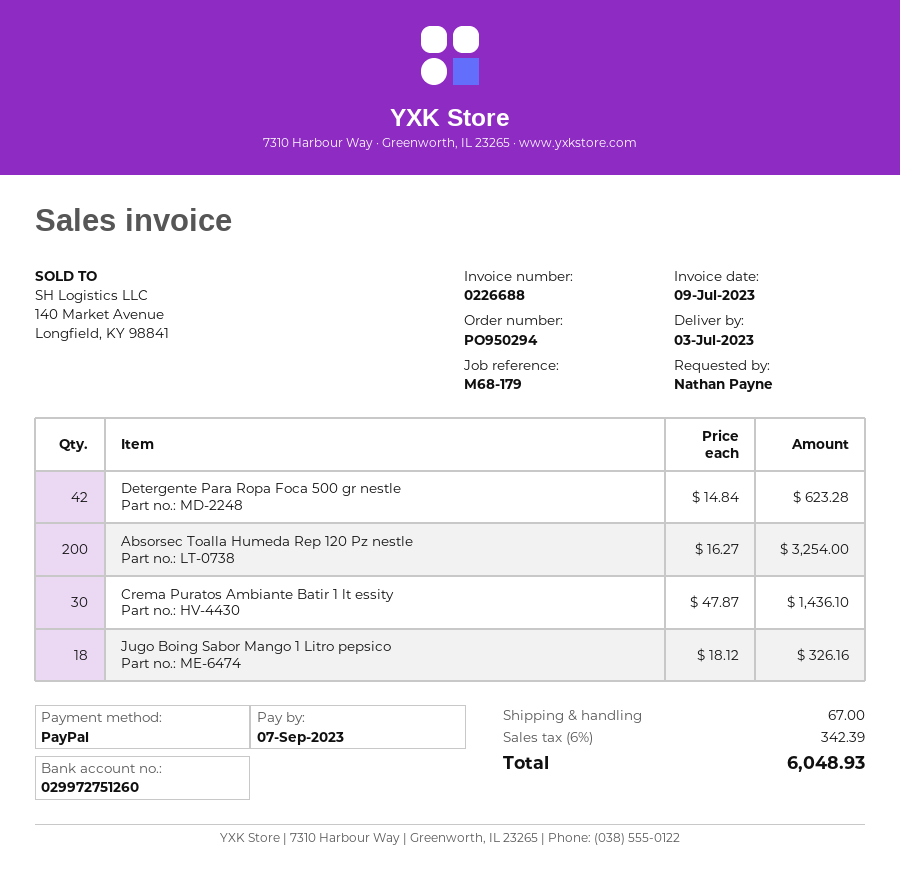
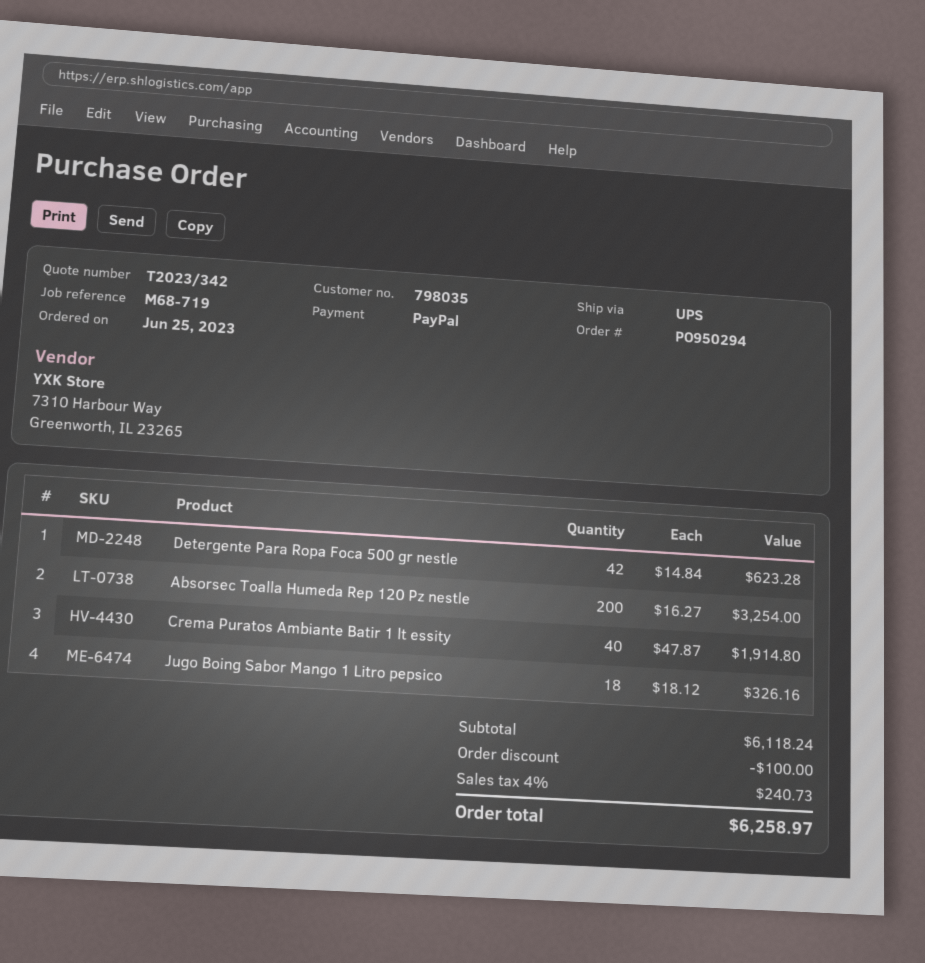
reference: M68-179 -> M68-719
Crema Puratos Ambiante Batir 1 lt essity: 30 x 47.87 = 1436.10 -> 40 x 47.87 = 1914.80
discount: none -> 100.00
shipping: 67.00 -> none
tax: 6% = 342.39 -> 4% = 240.73
total: 6048.93 -> 6258.97

